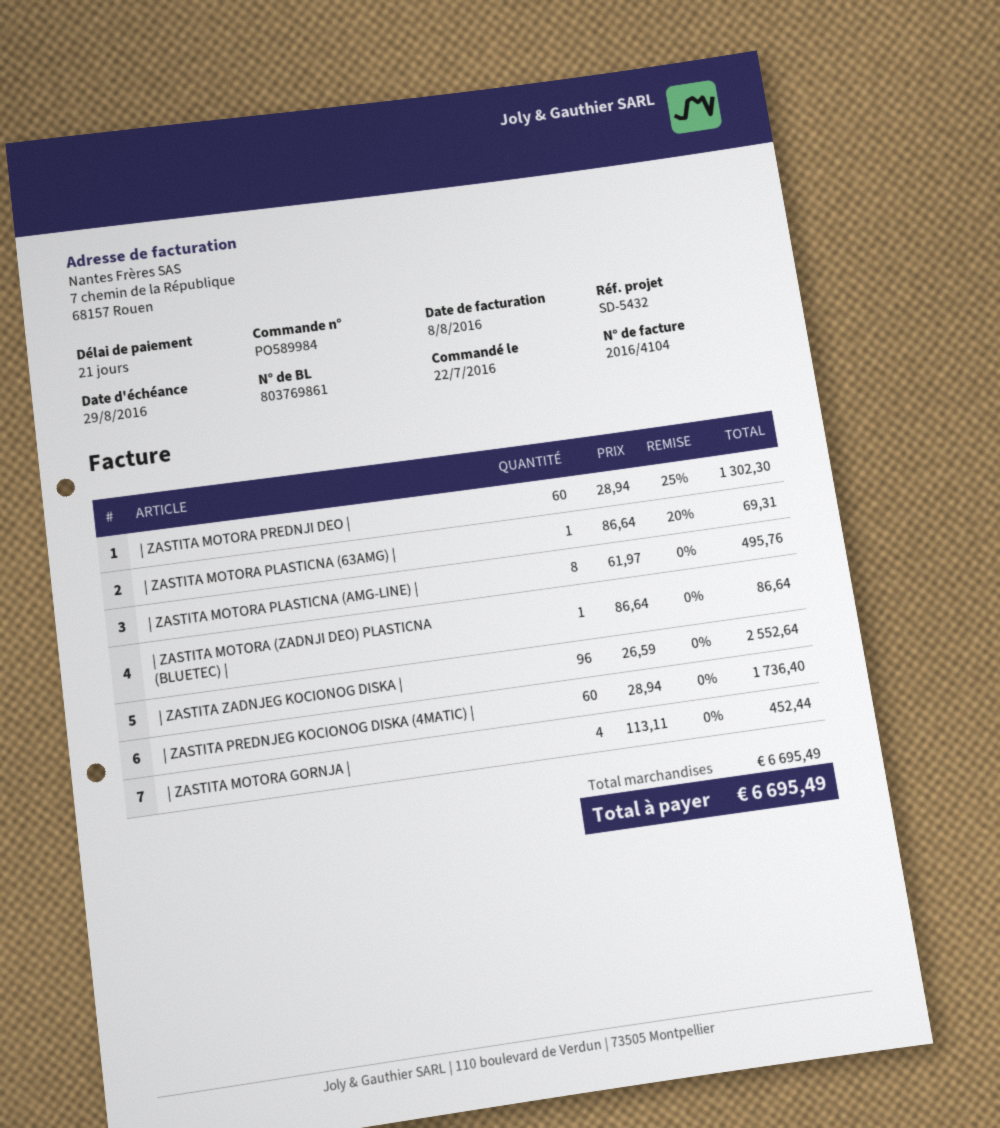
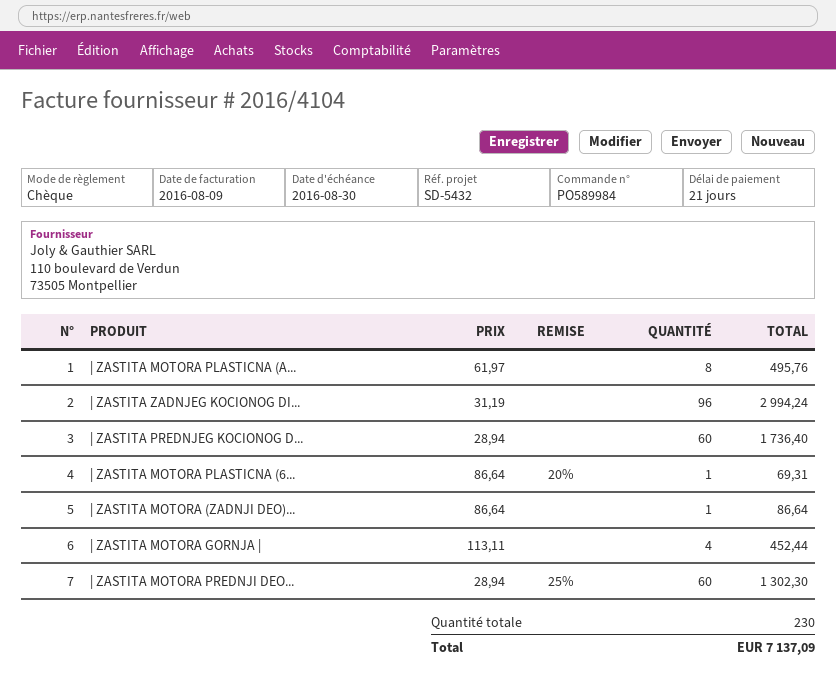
invoice date: 2016-08-08 -> 2016-08-09
due date: 2016-08-29 -> 2016-08-30
| ZASTITA ZADNJEG KOCIONOG DISKA |: 96 x 26.59 = 2552.64 -> 96 x 31.19 = 2994.24
total: 6695.49 -> 7137.09

